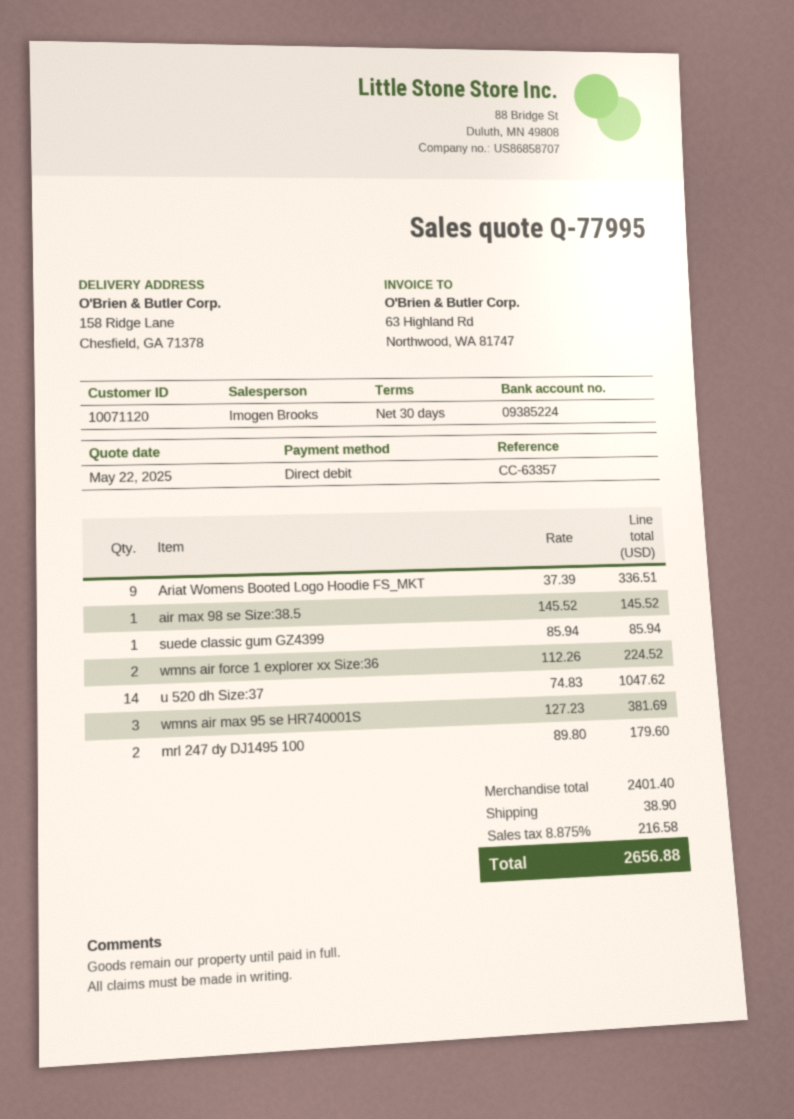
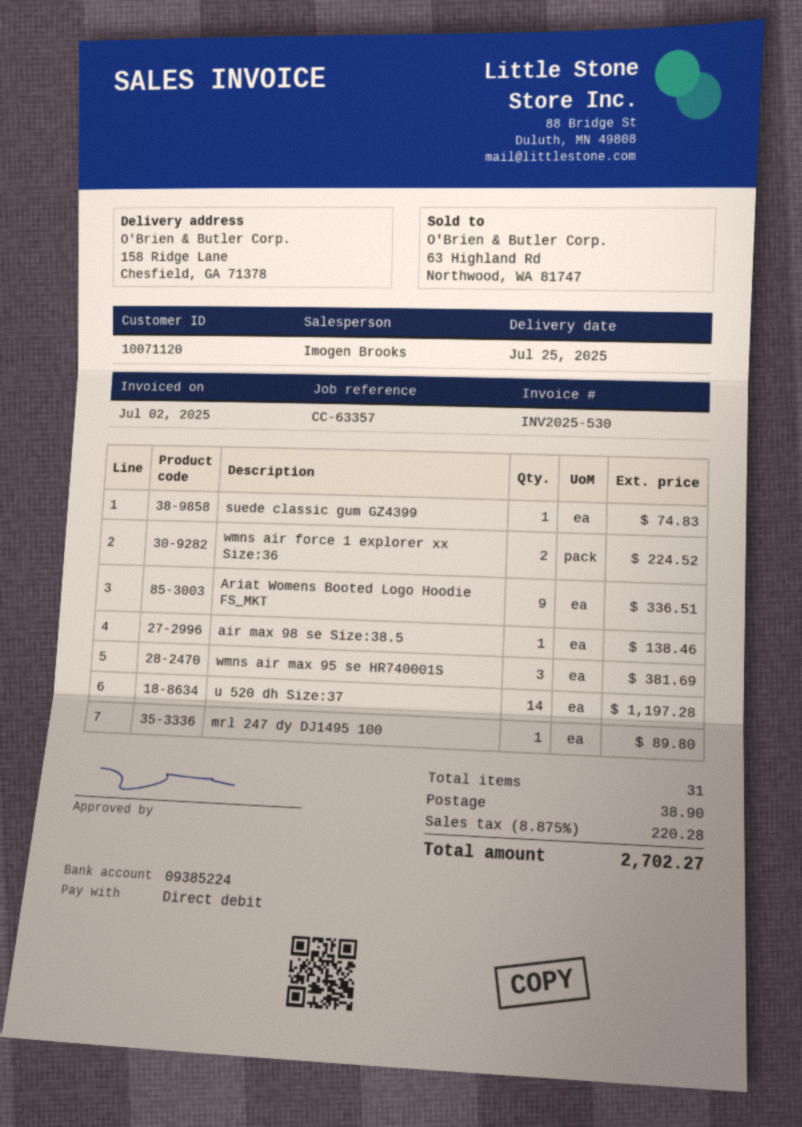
air max 98 se Size:38.5: 1 for 145.52 -> 1 for 138.46
suede classic gum GZ4399: 1 for 85.94 -> 1 for 74.83
u 520 dh Size:37: 14 for 1047.62 -> 14 for 1197.28
mrl 247 dy DJ1495 100: 2 for 179.60 -> 1 for 89.80
tax: 8.875% = 216.58 -> 8.875% = 220.28
total: 2656.88 -> 2702.27

